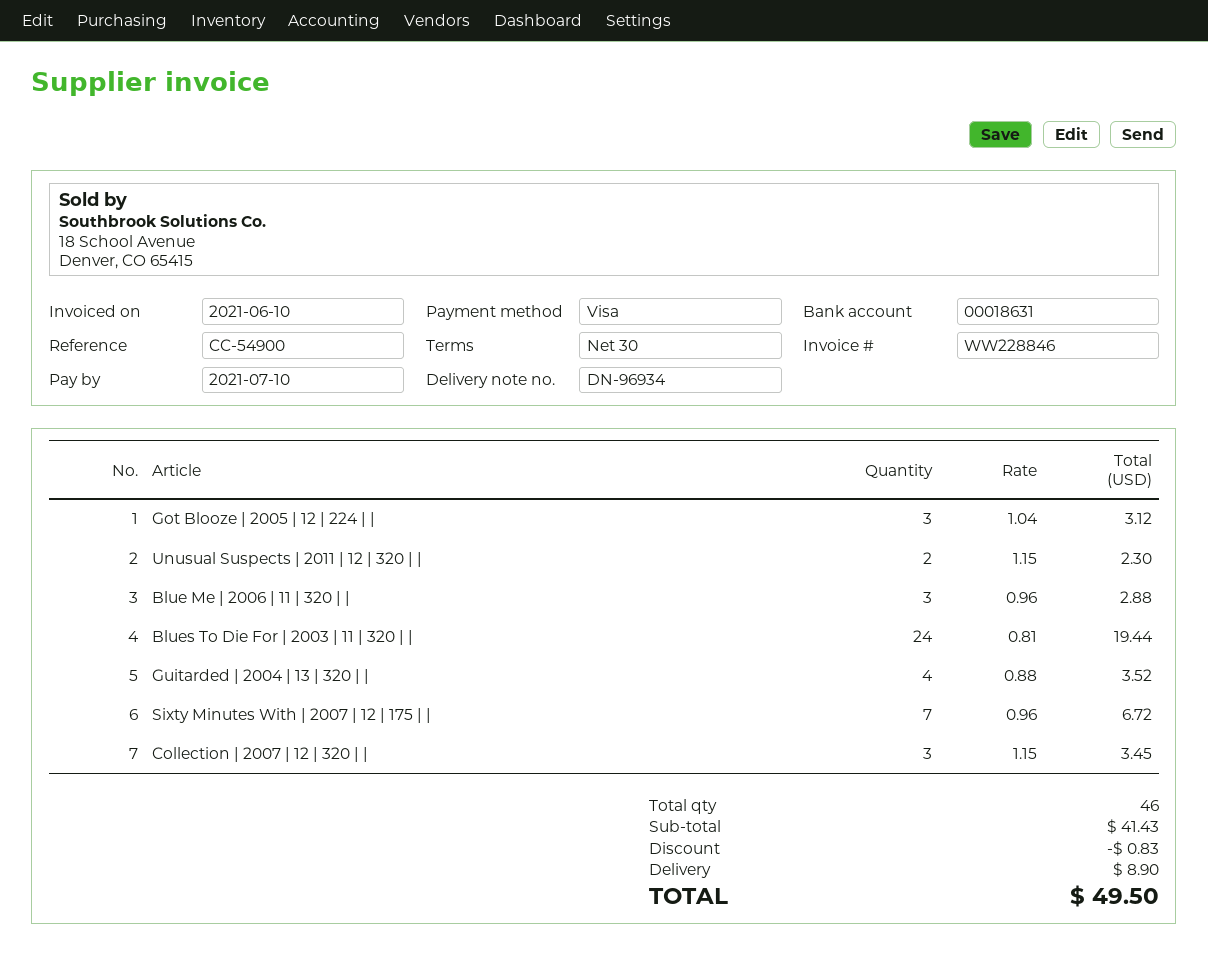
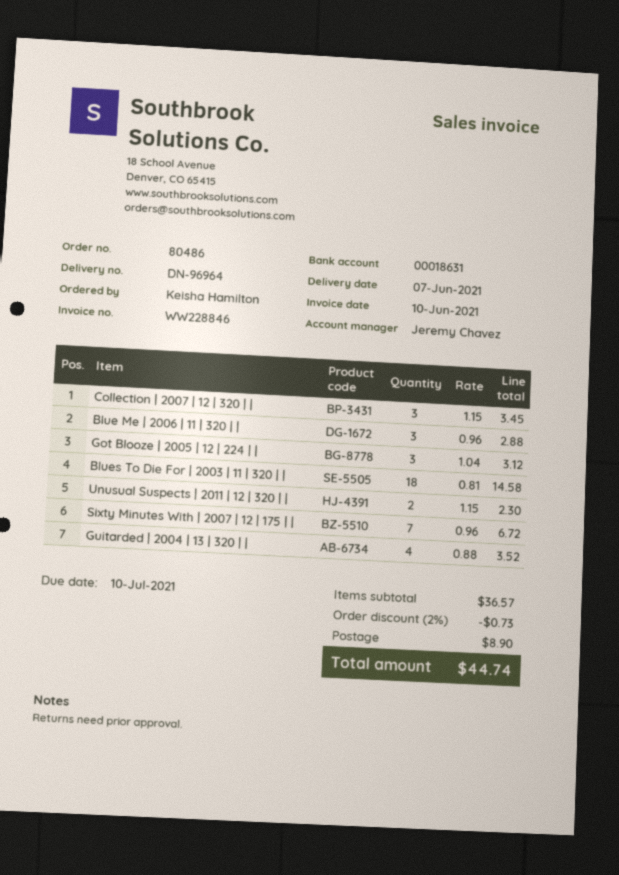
delivery note number: DN-96934 -> DN-96964
Blues To Die For | 2003 | 11 | 320 | |: 24 x 0.81 = 19.44 -> 18 x 0.81 = 14.58
subtotal: 41.43 -> 36.57
discount: 0.83 -> 0.73
total: 49.50 -> 44.74

